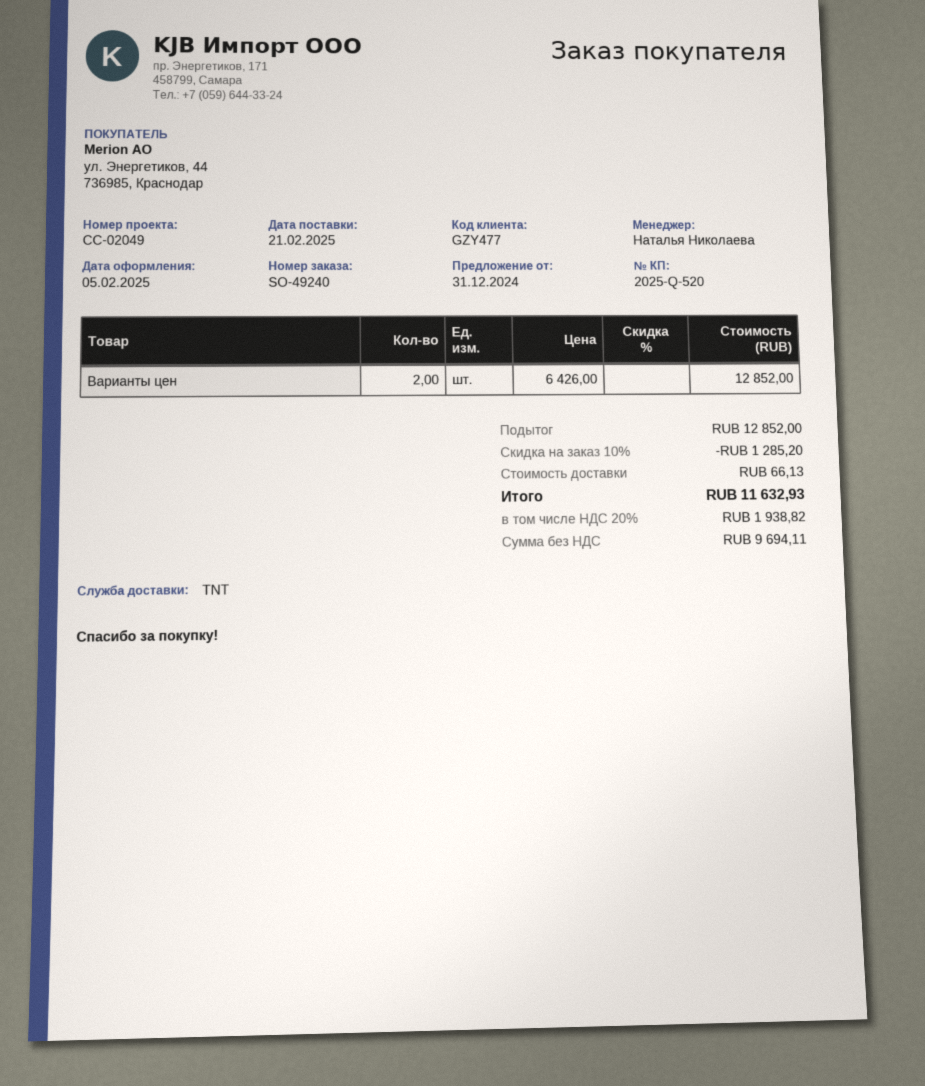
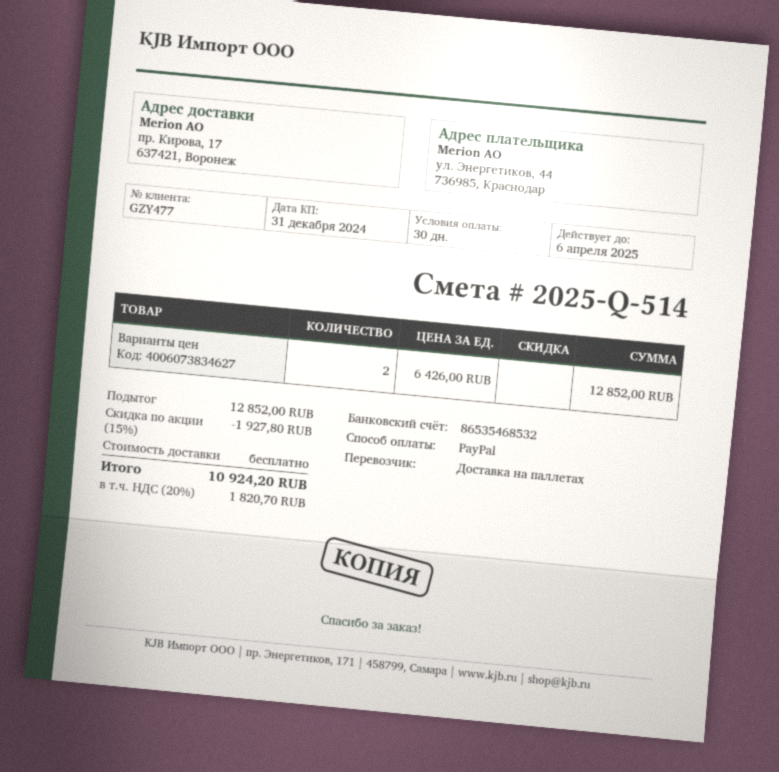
quote number: 2025-Q-520 -> 2025-Q-514
shipping method: TNT -> pallet freight
discount: 10% = 1285.20 -> 15% = 1927.80
shipping: 66.13 -> 0.00
tax: 20% = 1938.82 -> 20% = 1820.70
total: 11632.93 -> 10924.20

